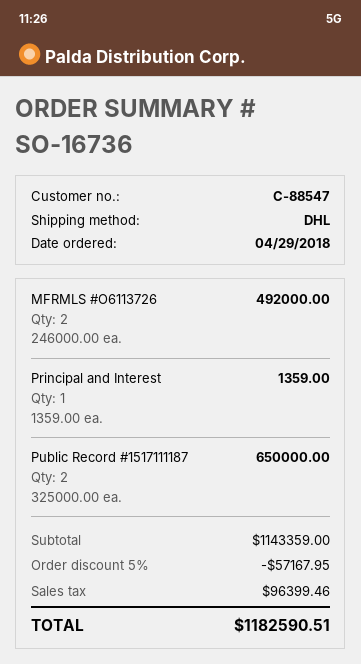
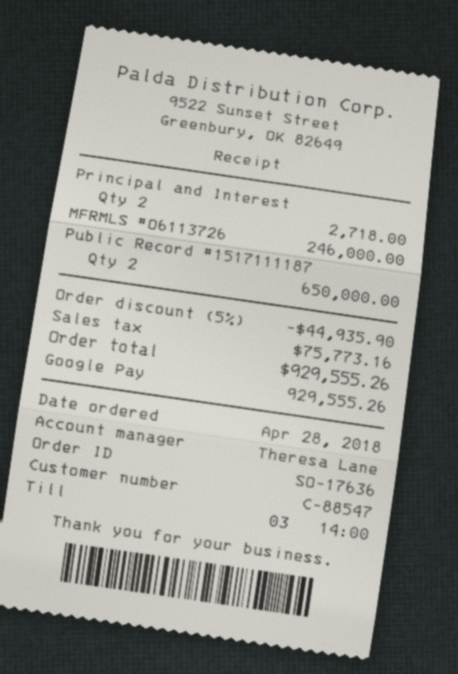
order number: SO-16736 -> SO-17636
order date: 2018-04-29 -> 2018-04-28
MFRMLS #O6113726: 2 for 492000.00 -> 1 for 246000.00
Principal and Interest: 1 for 1359.00 -> 2 for 2718.00
discount: 5% = 57167.95 -> 5% = 44935.90
tax: 96399.46 -> 75773.16
total: 1182590.51 -> 929555.26

